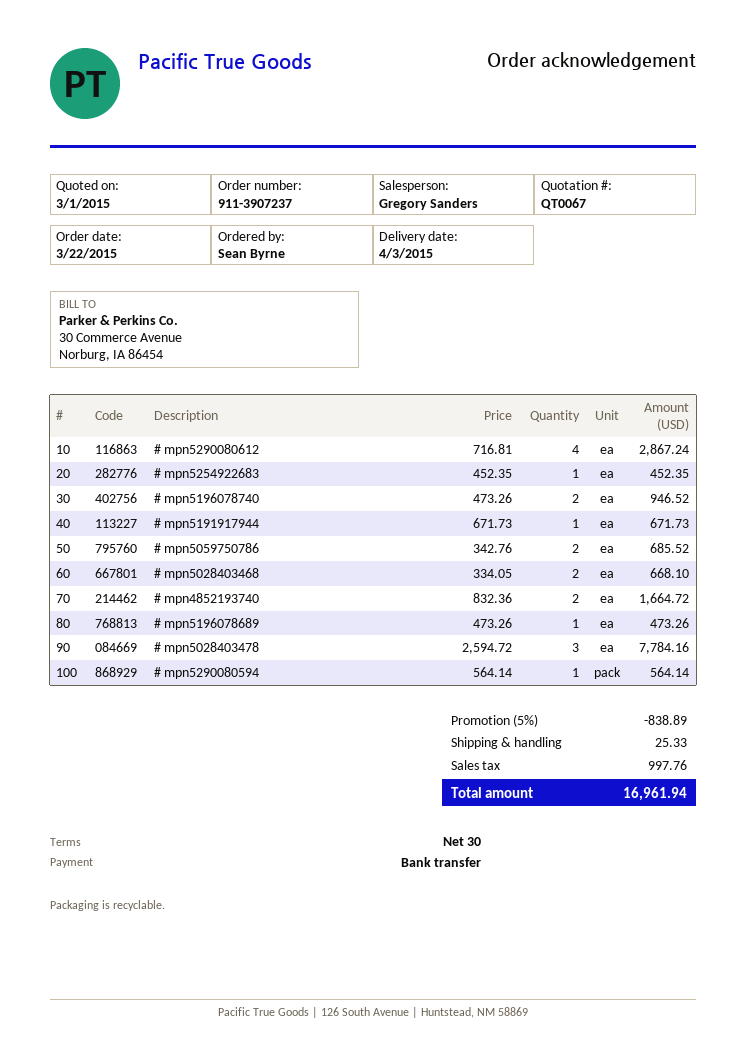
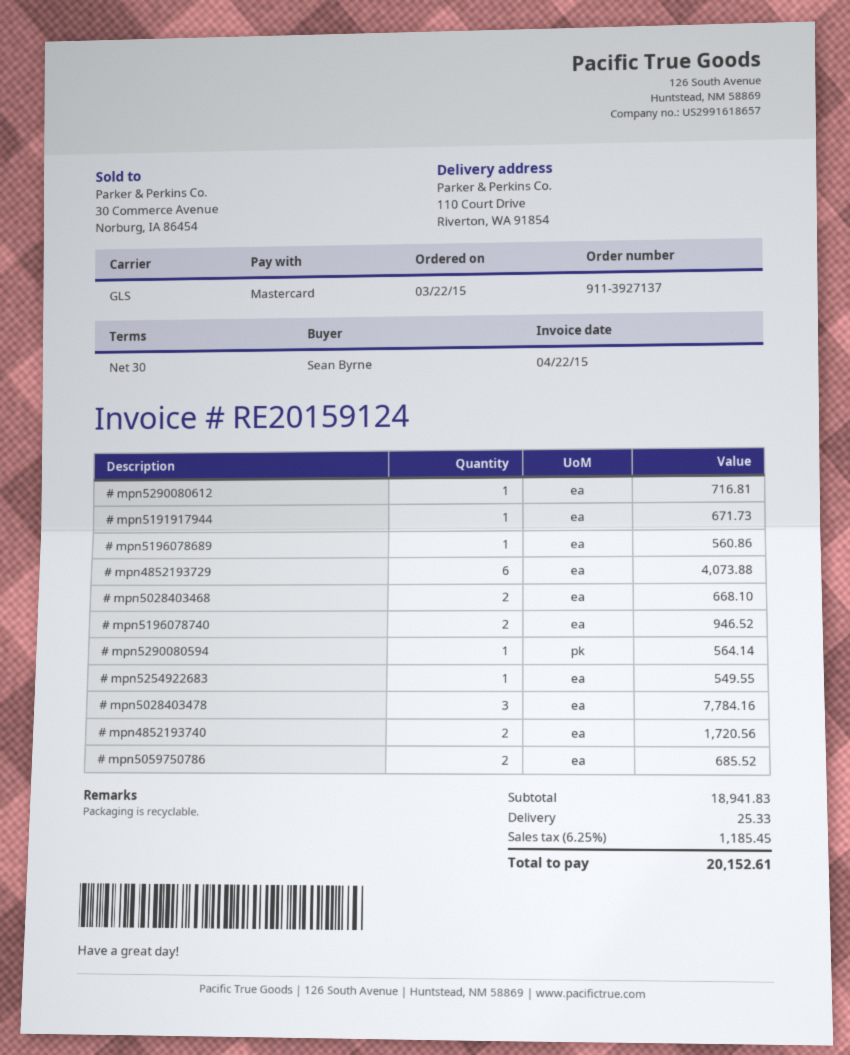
order number: 911-3907237 -> 911-3927137
payment method: bank transfer -> Mastercard
# mpn5290080612: 4 for 2867.24 -> 1 for 716.81
# mpn5254922683: 1 for 452.35 -> 1 for 549.55
# mpn4852193740: 2 for 1664.72 -> 2 for 1720.56
# mpn5196078689: 1 for 473.26 -> 1 for 560.86
# mpn4852193729: none -> 6 for 4073.88
discount: 5% = 838.89 -> none
tax: 997.76 -> 1185.45
total: 16961.94 -> 20152.61

